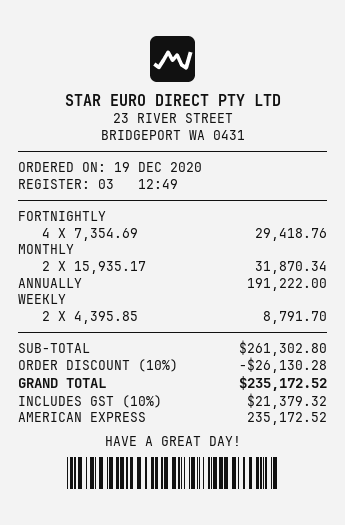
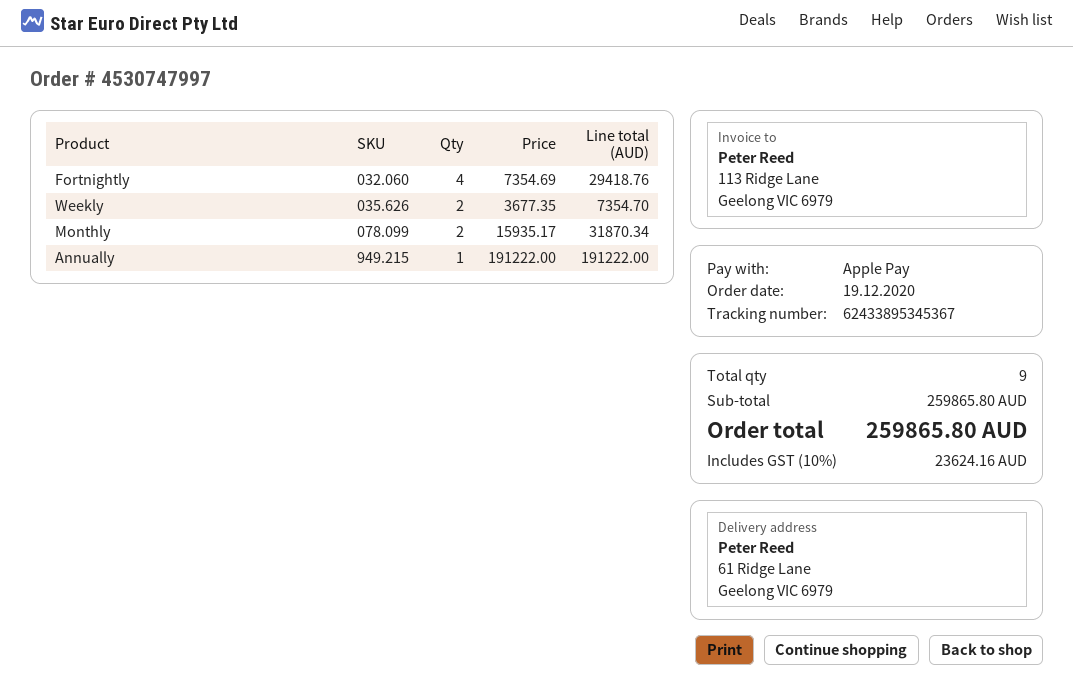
payment method: American Express -> Apple Pay
WEEKLY: 2 x 4395.85 = 8791.70 -> 2 x 3677.35 = 7354.70
subtotal: 261302.80 -> 259865.80
discount: 10% = 26130.28 -> none
tax: 10% = 21379.32 -> 10% = 23624.16
total: 235172.52 -> 259865.80

